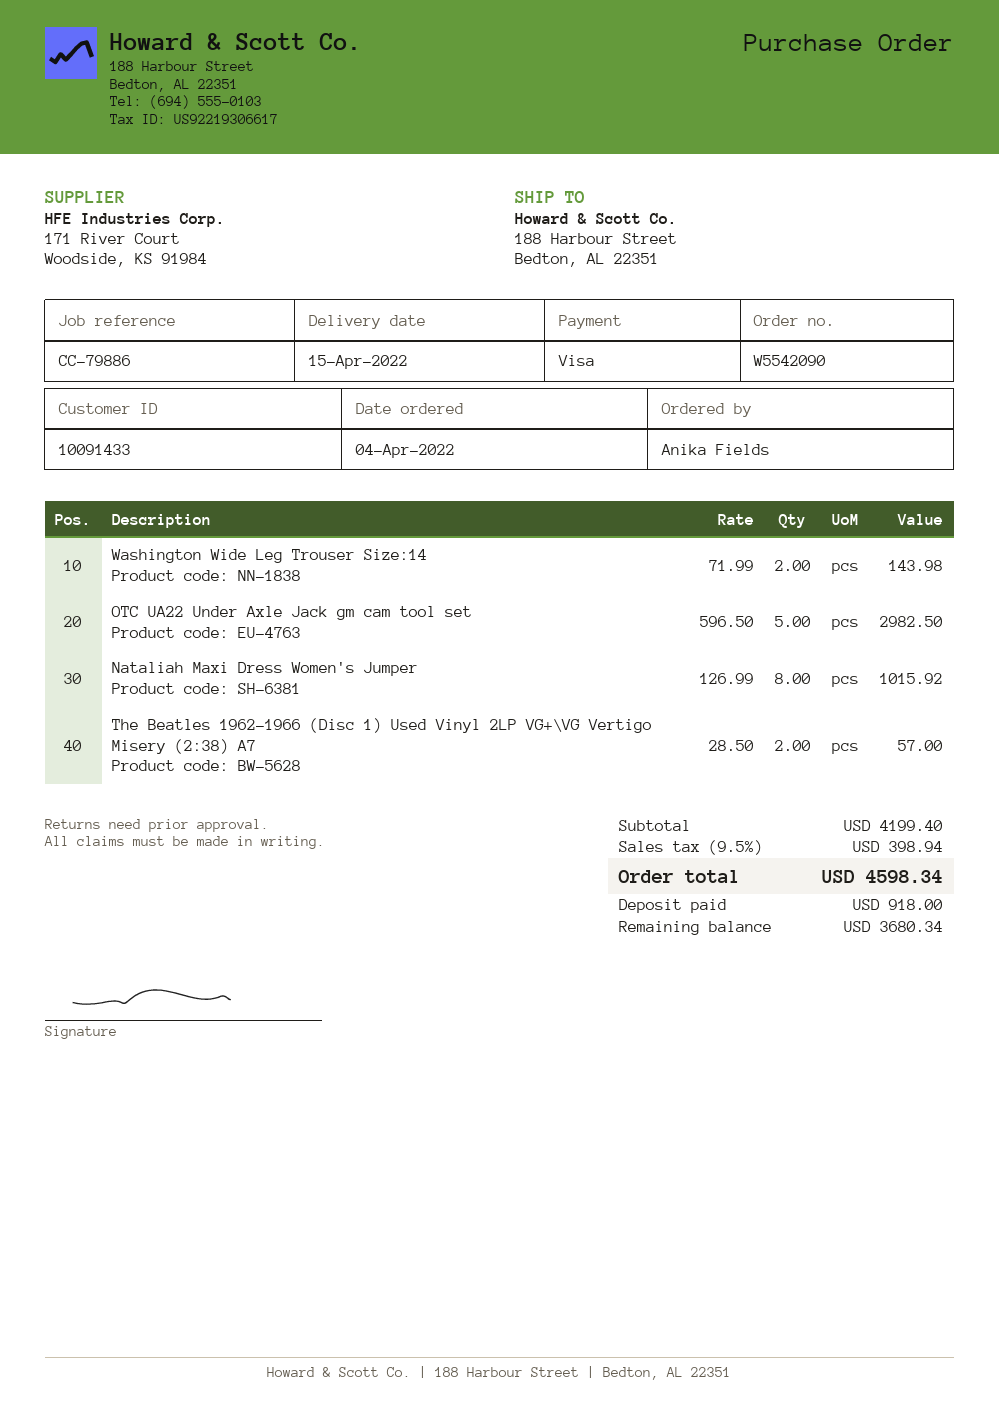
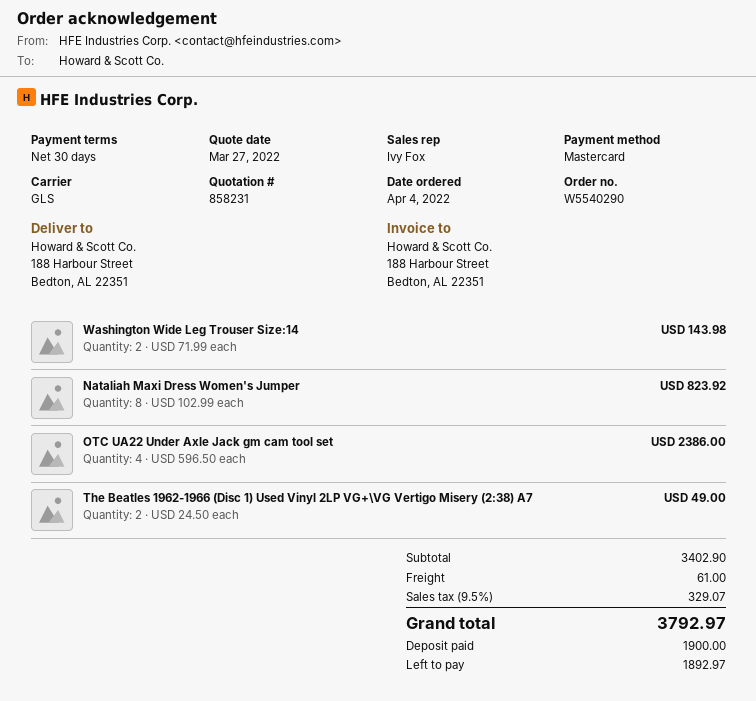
order number: W5542090 -> W5540290
payment method: Visa -> Mastercard
OTC UA22 Under Axle Jack gm cam tool set: 5 x 596.50 = 2982.50 -> 4 x 596.50 = 2386.00
Nataliah Maxi Dress Women's Jumper: 8 x 126.99 = 1015.92 -> 8 x 102.99 = 823.92
The Beatles 1962-1966 (Disc 1) Used Vinyl 2LP VG+\VG Vertigo Misery (2:38) A7: 2 x 28.50 = 57.00 -> 2 x 24.50 = 49.00
subtotal: 4199.40 -> 3402.90
shipping: none -> 61.00
tax: 9.5% = 398.94 -> 9.5% = 329.07
total: 4598.34 -> 3792.97
deposit: 918.00 -> 1900.00
balance: 3680.34 -> 1892.97

